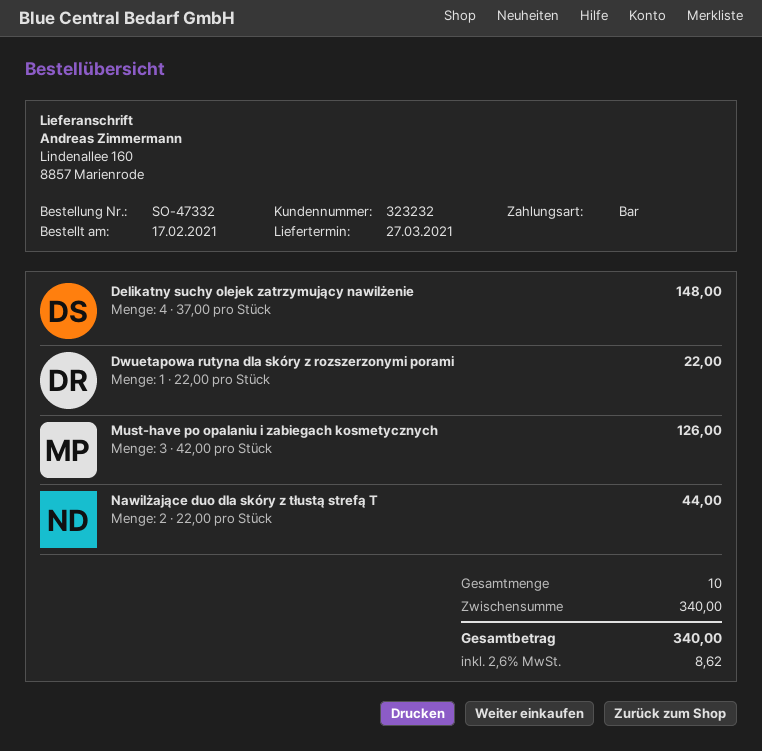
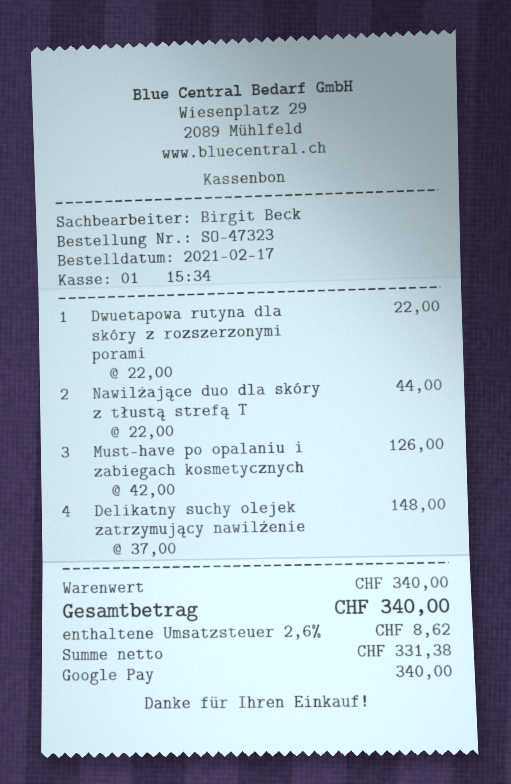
order number: SO-47332 -> SO-47323
payment method: cash -> Google Pay

